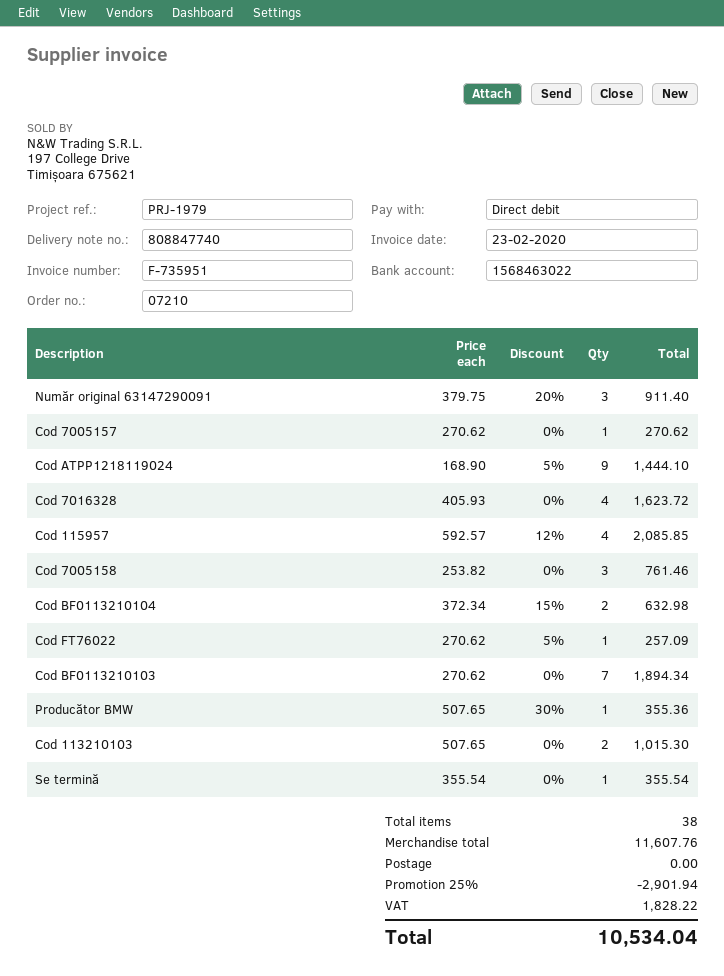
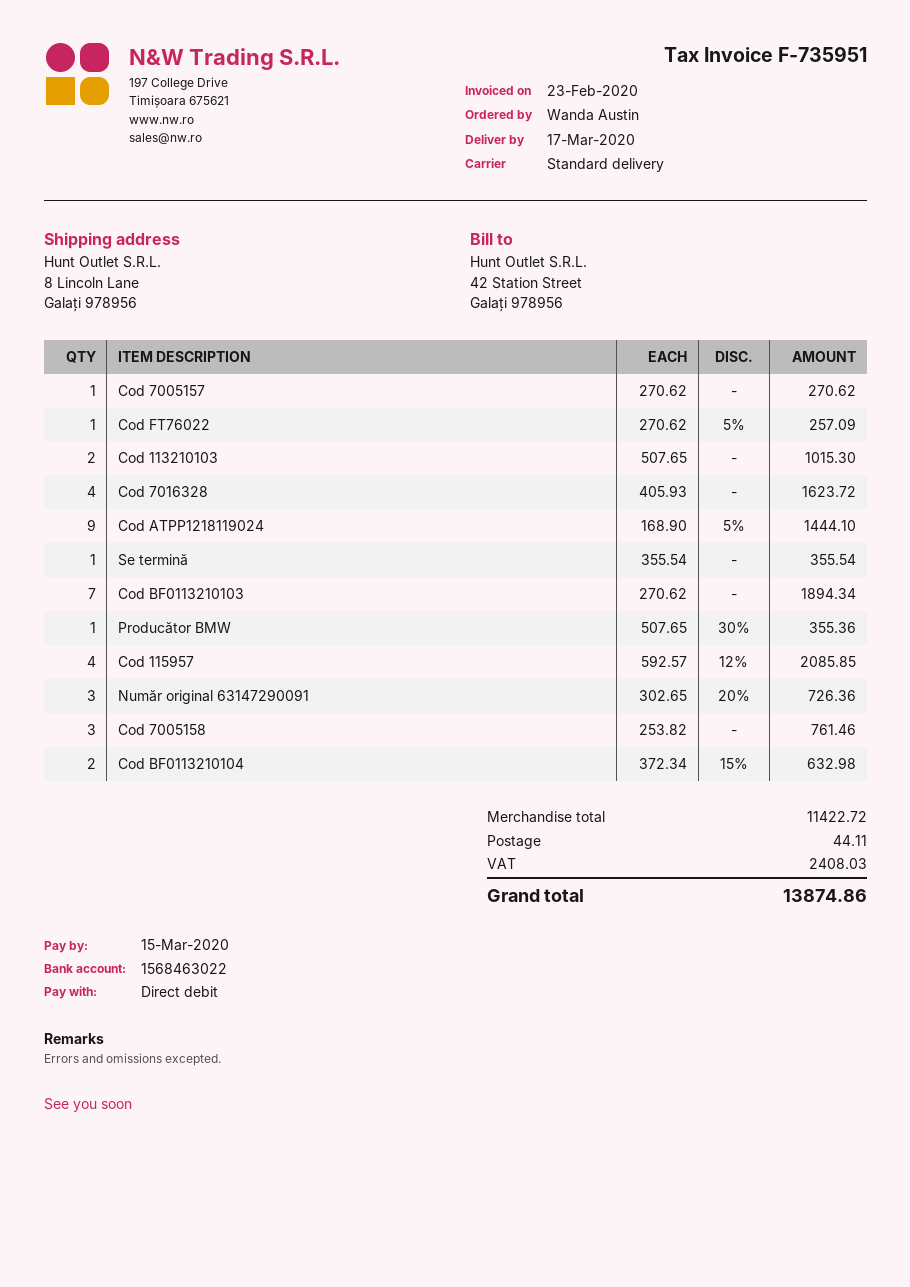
Număr original 63147290091: 3 x 379.75 - 20% = 911.40 -> 3 x 302.65 - 20% = 726.36
subtotal: 11607.76 -> 11422.72
discount: 25% = 2901.94 -> none
shipping: 0.00 -> 44.11
tax: 1828.22 -> 2408.03
total: 10534.04 -> 13874.86

